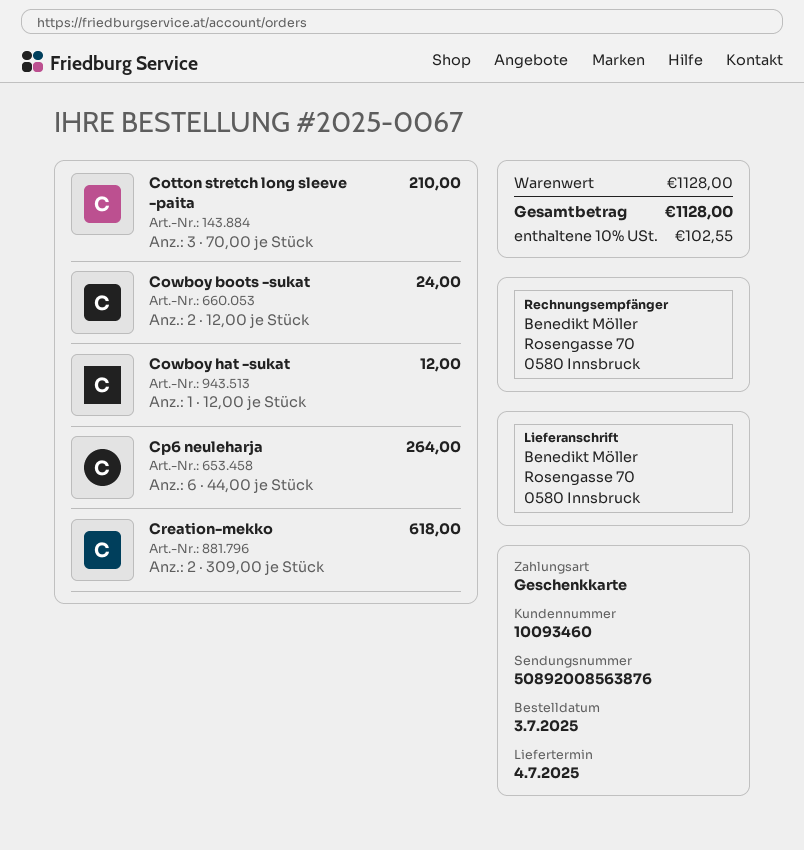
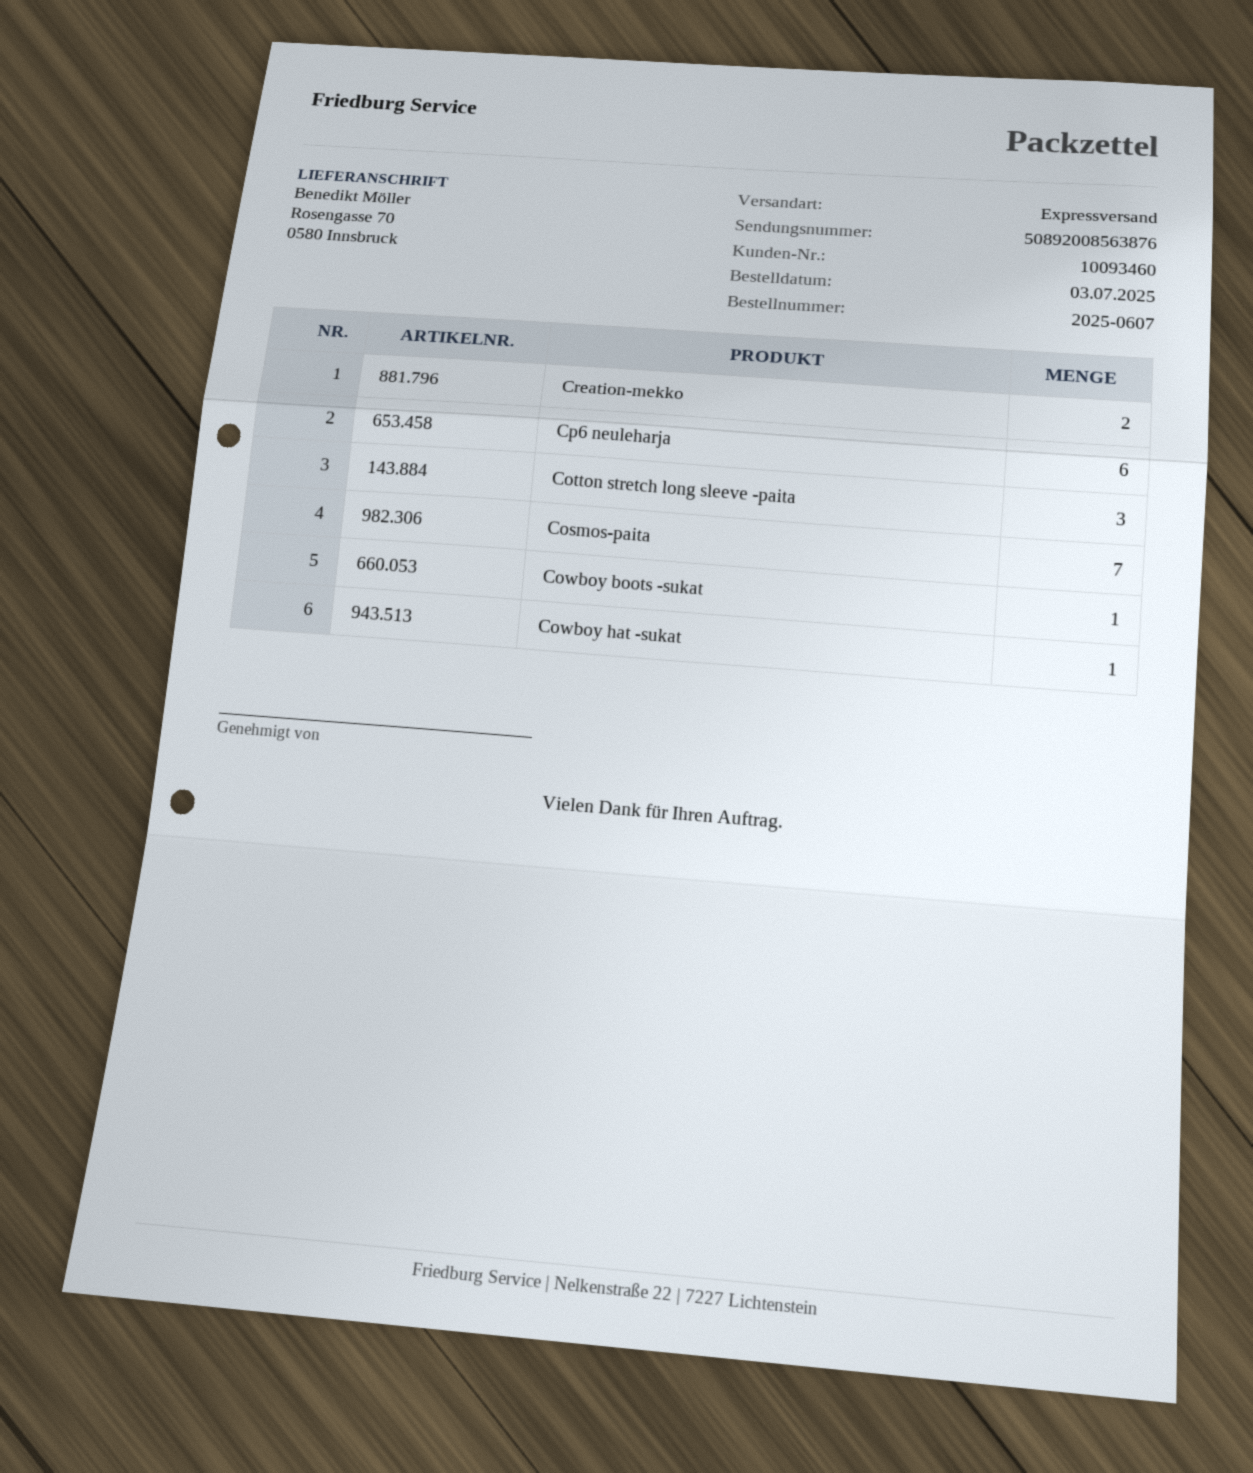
order number: 2025-0067 -> 2025-0607
Cowboy boots -sukat: 2 -> 1
Cosmos-paita: none -> 7

